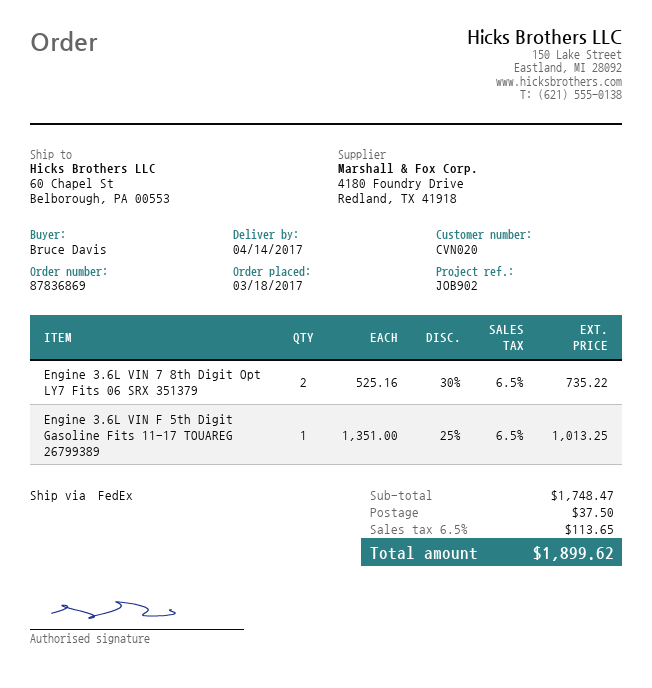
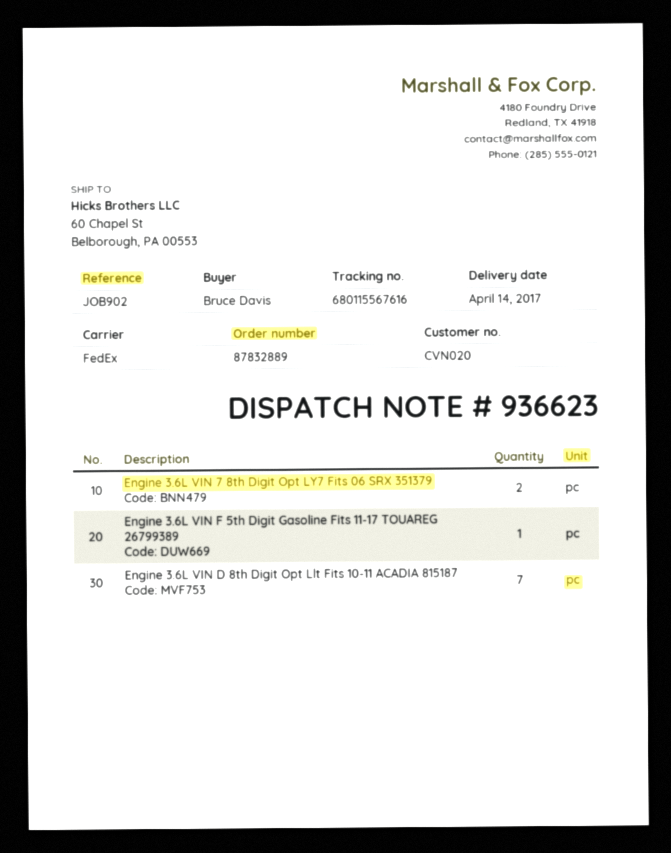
order number: 87836869 -> 87832889
Engine 3.6L VIN D 8th Digit Opt Llt Fits 10-11 ACADIA 815187: none -> 7

